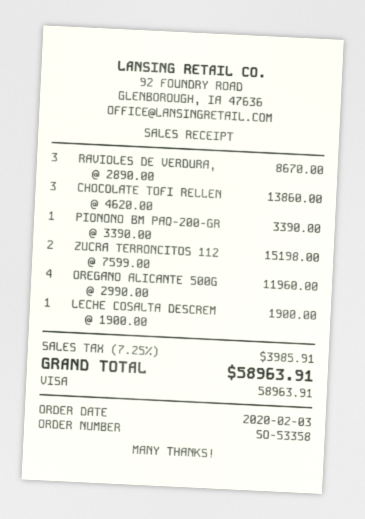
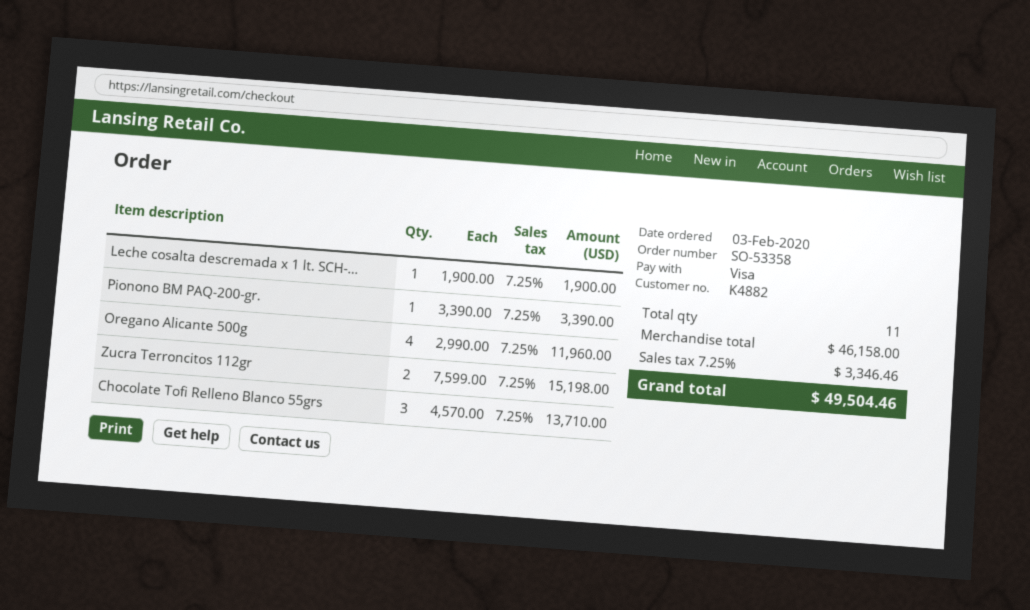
RAVIOLES DE VERDURA,: 3 x 2890.00 = 8670.00 -> none
CHOCOLATE TOFI RELLEN: 3 x 4620.00 = 13860.00 -> 3 x 4570.00 = 13710.00
tax: 7.25% = 3985.91 -> 7.25% = 3346.46
total: 58963.91 -> 49504.46

